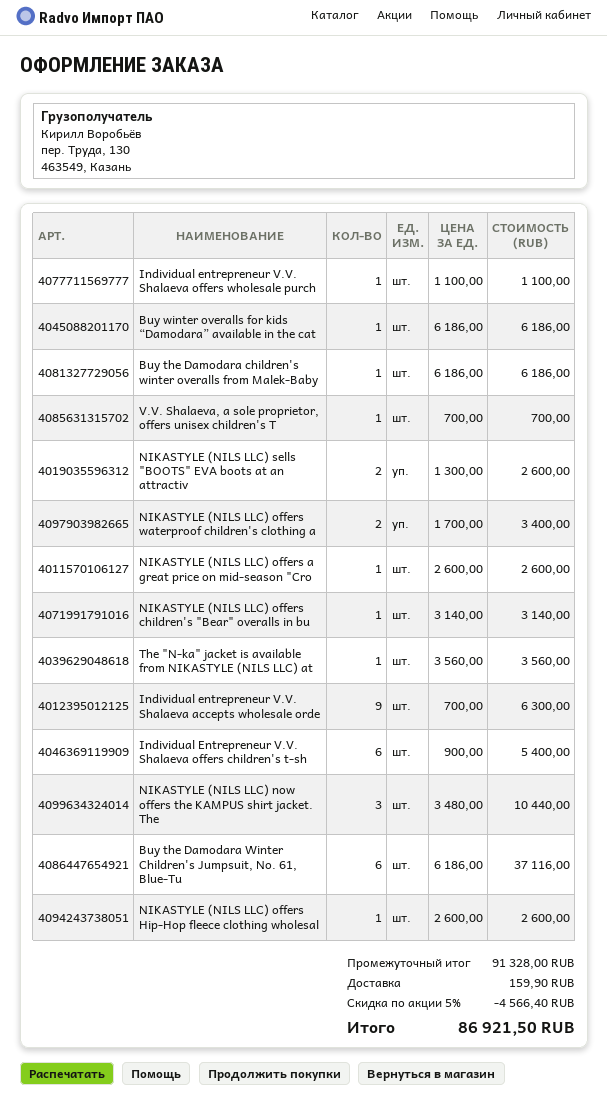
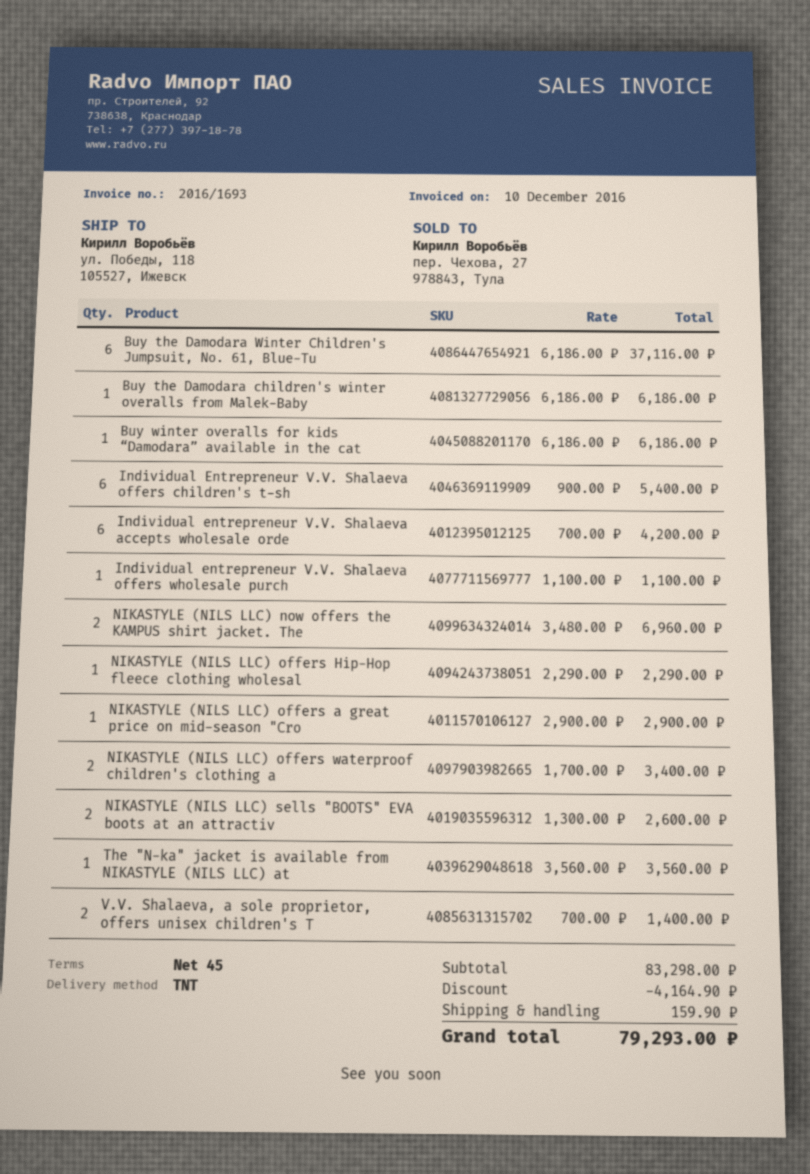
ship to: пер. Труда, 130, 463549, Казань -> ул. Победы, 118, 105527, Ижевск
V.V. Shalaeva, a sole proprietor, offers unisex children's T: 1 x 700.00 = 700.00 -> 2 x 700.00 = 1400.00
NIKASTYLE (NILS LLC) offers a great price on mid-season "Cro: 1 x 2600.00 = 2600.00 -> 1 x 2900.00 = 2900.00
NIKASTYLE (NILS LLC) offers children's "Bear" overalls in bu: 1 x 3140.00 = 3140.00 -> none
Individual entrepreneur V.V. Shalaeva accepts wholesale orde: 9 x 700.00 = 6300.00 -> 6 x 700.00 = 4200.00
NIKASTYLE (NILS LLC) now offers the KAMPUS shirt jacket. The: 3 x 3480.00 = 10440.00 -> 2 x 3480.00 = 6960.00
NIKASTYLE (NILS LLC) offers Hip-Hop fleece clothing wholesal: 1 x 2600.00 = 2600.00 -> 1 x 2290.00 = 2290.00
subtotal: 91328.00 -> 83298.00
discount: 4566.40 -> 4164.90
total: 86921.50 -> 79293.00

